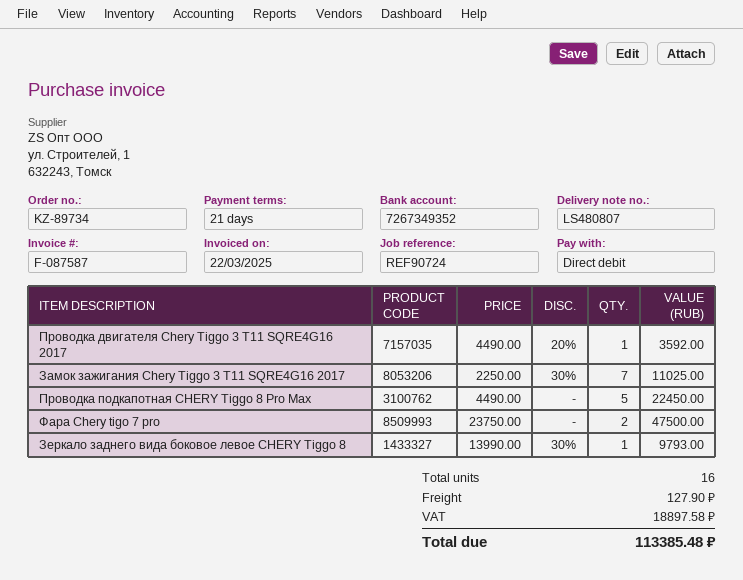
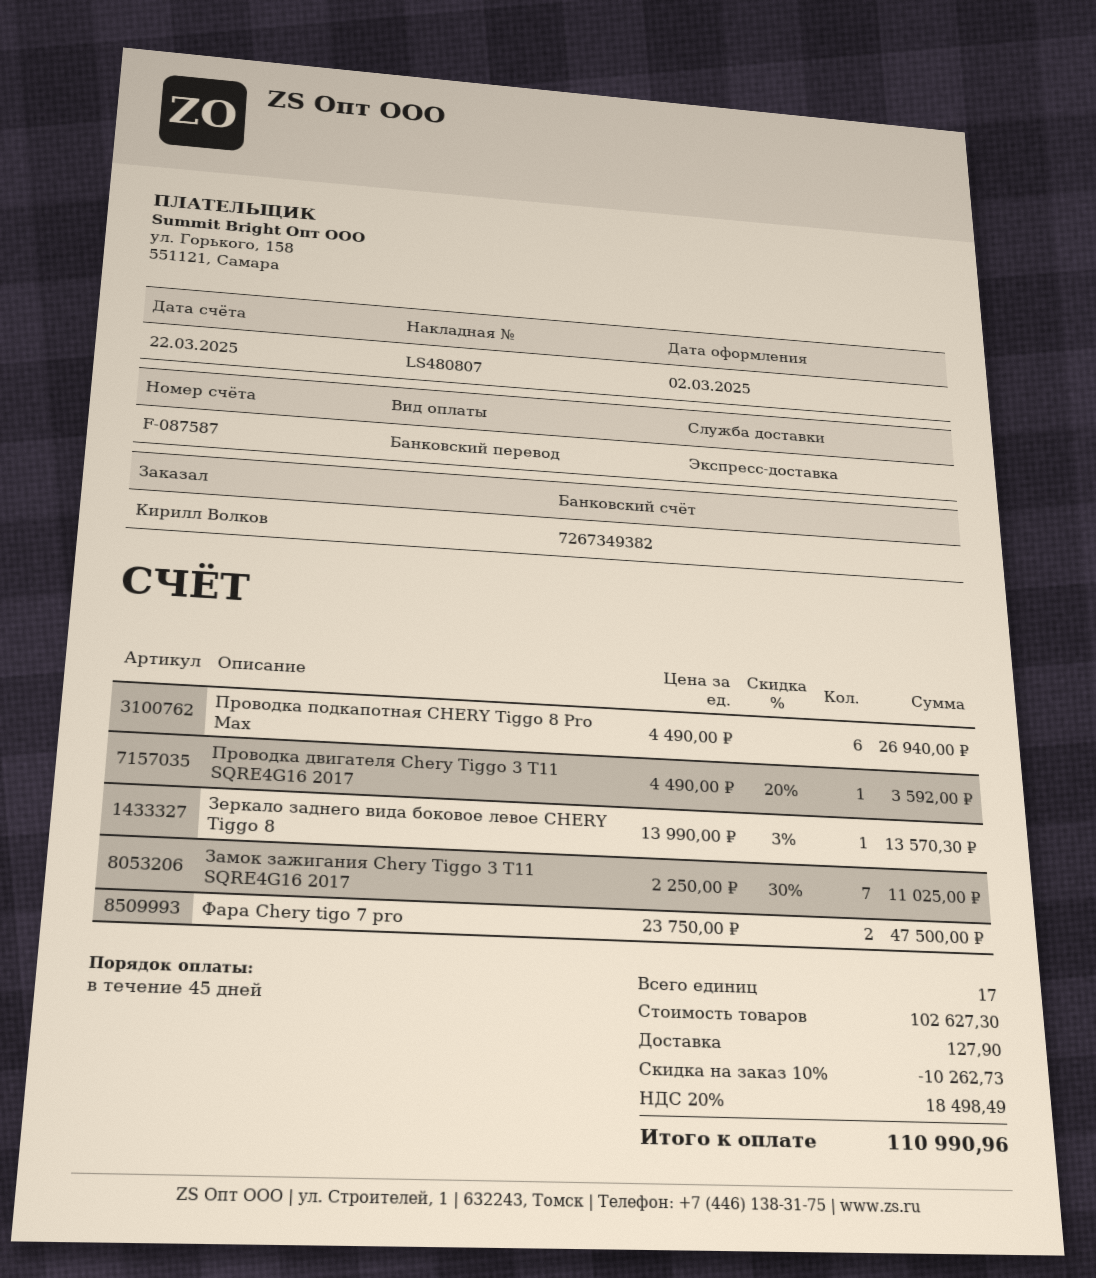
payment terms: 21 days -> 45 days
payment method: direct debit -> bank transfer
bank account: 7267349352 -> 7267349382
Проводка подкапотная CHERY Tiggo 8 Pro Max: 5 x 4490.00 = 22450.00 -> 6 x 4490.00 = 26940.00
Зеркало заднего вида боковое левое CHERY Tiggo 8: 1 x 13990.00 - 30% = 9793.00 -> 1 x 13990.00 - 3% = 13570.30
total quantity: 16 -> 17
discount: none -> 10% = 10262.73
tax: 18897.58 -> 18498.49
total: 113385.48 -> 110990.96

